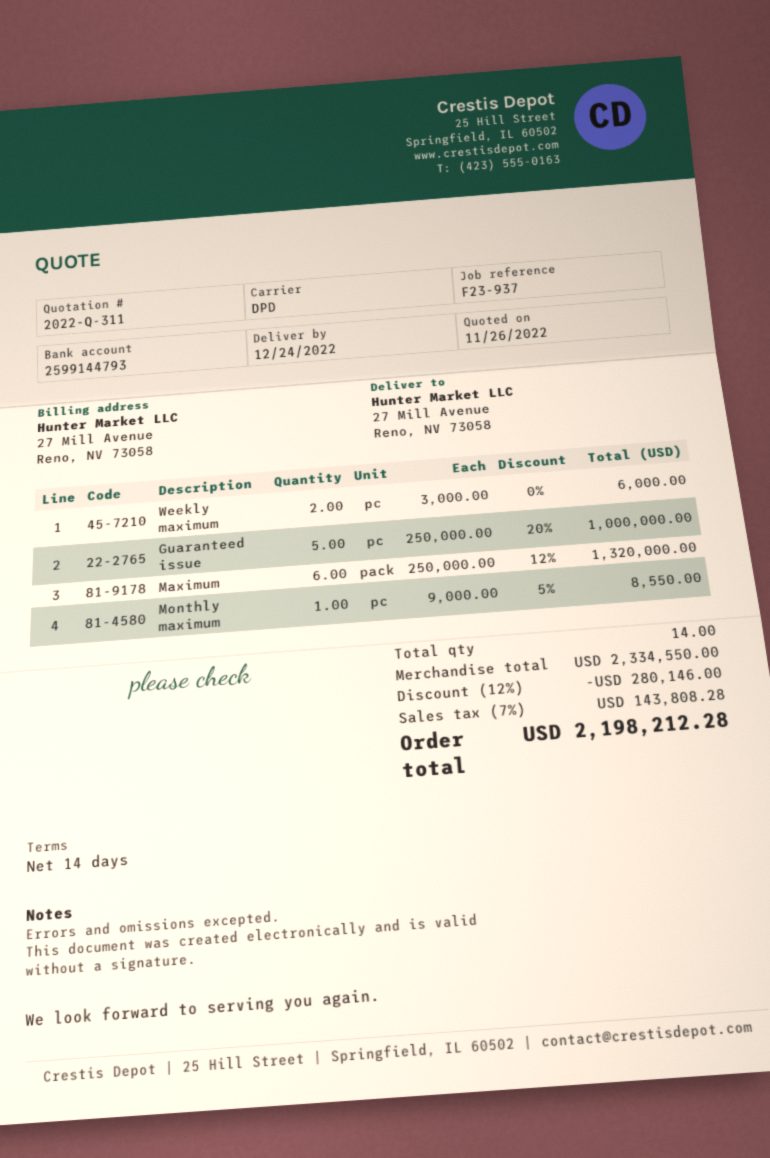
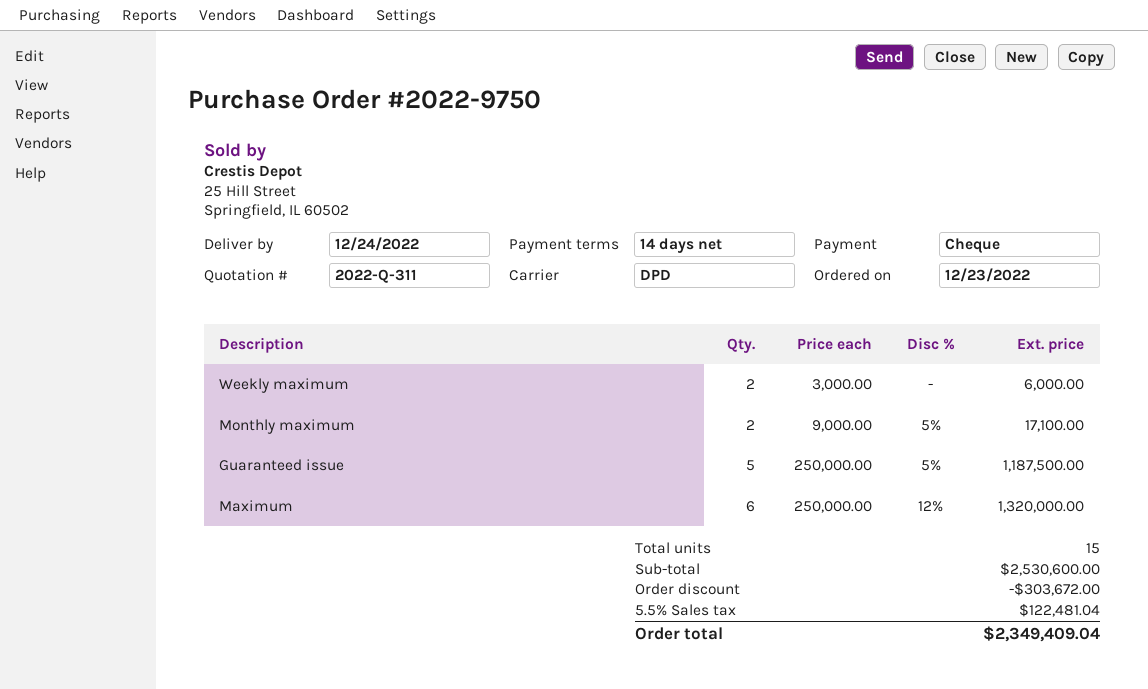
Guaranteed issue: 5 x 250000.00 - 20% = 1000000.00 -> 5 x 250000.00 - 5% = 1187500.00
Monthly maximum: 1 x 9000.00 - 5% = 8550.00 -> 2 x 9000.00 - 5% = 17100.00
total quantity: 14 -> 15
subtotal: 2334550.00 -> 2530600.00
discount: 280146.00 -> 303672.00
tax: 7% = 143808.28 -> 5.5% = 122481.04
total: 2198212.28 -> 2349409.04

